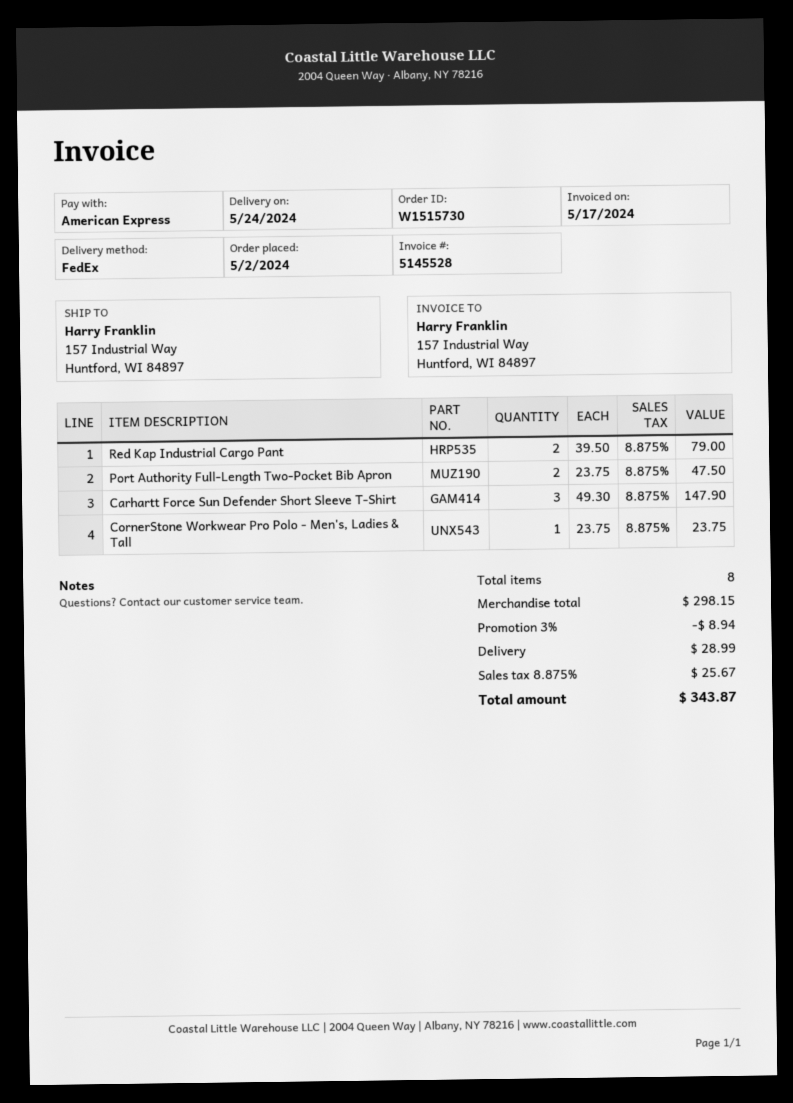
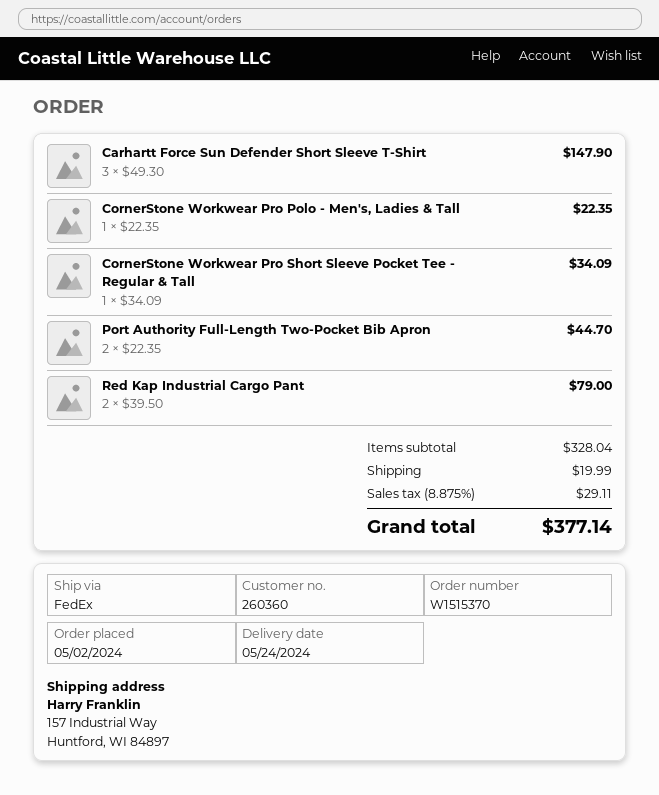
order number: W1515730 -> W1515370
Port Authority Full-Length Two-Pocket Bib Apron: 2 x 23.75 = 47.50 -> 2 x 22.35 = 44.70
CornerStone Workwear Pro Polo - Men's, Ladies & Tall: 1 x 23.75 = 23.75 -> 1 x 22.35 = 22.35
CornerStone Workwear Pro Short Sleeve Pocket Tee - Regular & Tall: none -> 1 x 34.09 = 34.09
subtotal: 298.15 -> 328.04
discount: 3% = 8.94 -> none
shipping: 28.99 -> 19.99
tax: 8.875% = 25.67 -> 8.875% = 29.11
total: 343.87 -> 377.14

